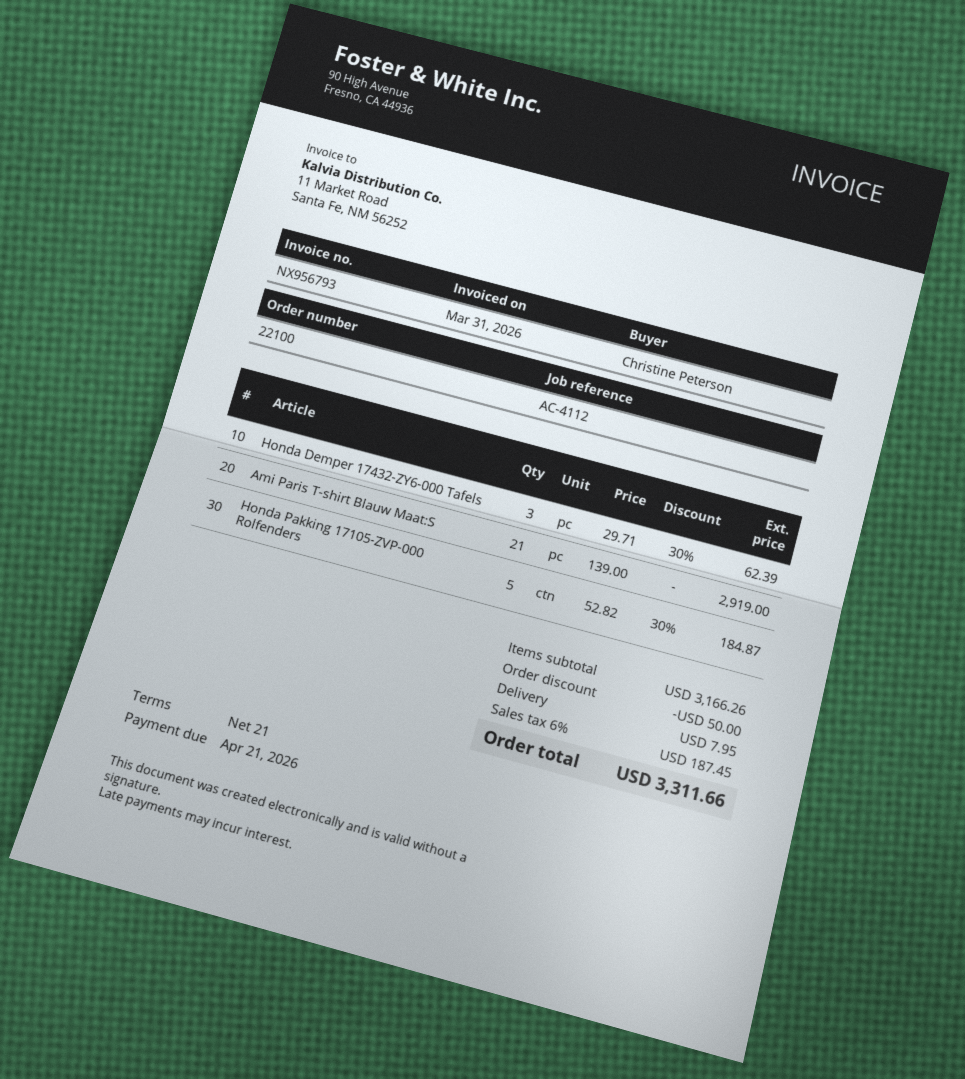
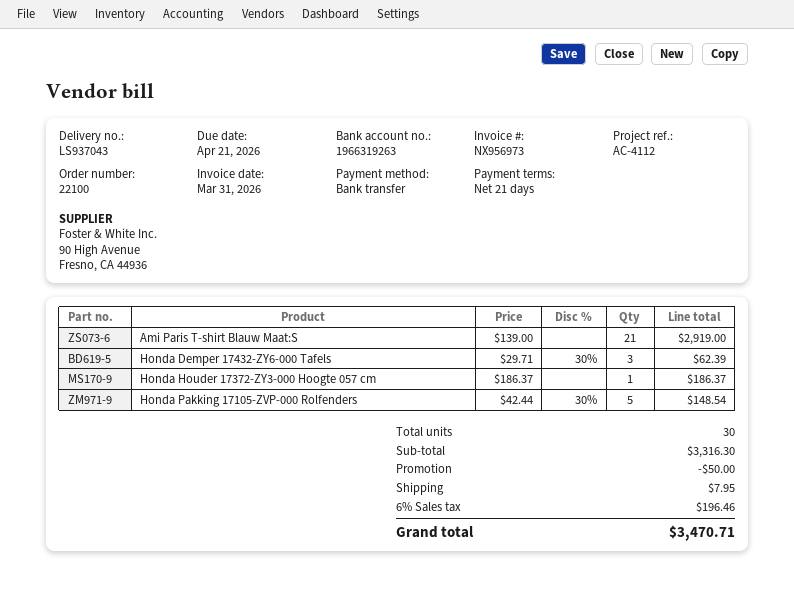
invoice number: NX956793 -> NX956973
Honda Pakking 17105-ZVP-000 Rolfenders: 5 x 52.82 - 30% = 184.87 -> 5 x 42.44 - 30% = 148.54
Honda Houder 17372-ZY3-000 Hoogte 057 cm: none -> 1 x 186.37 = 186.37
subtotal: 3166.26 -> 3316.30
tax: 6% = 187.45 -> 6% = 196.46
total: 3311.66 -> 3470.71

